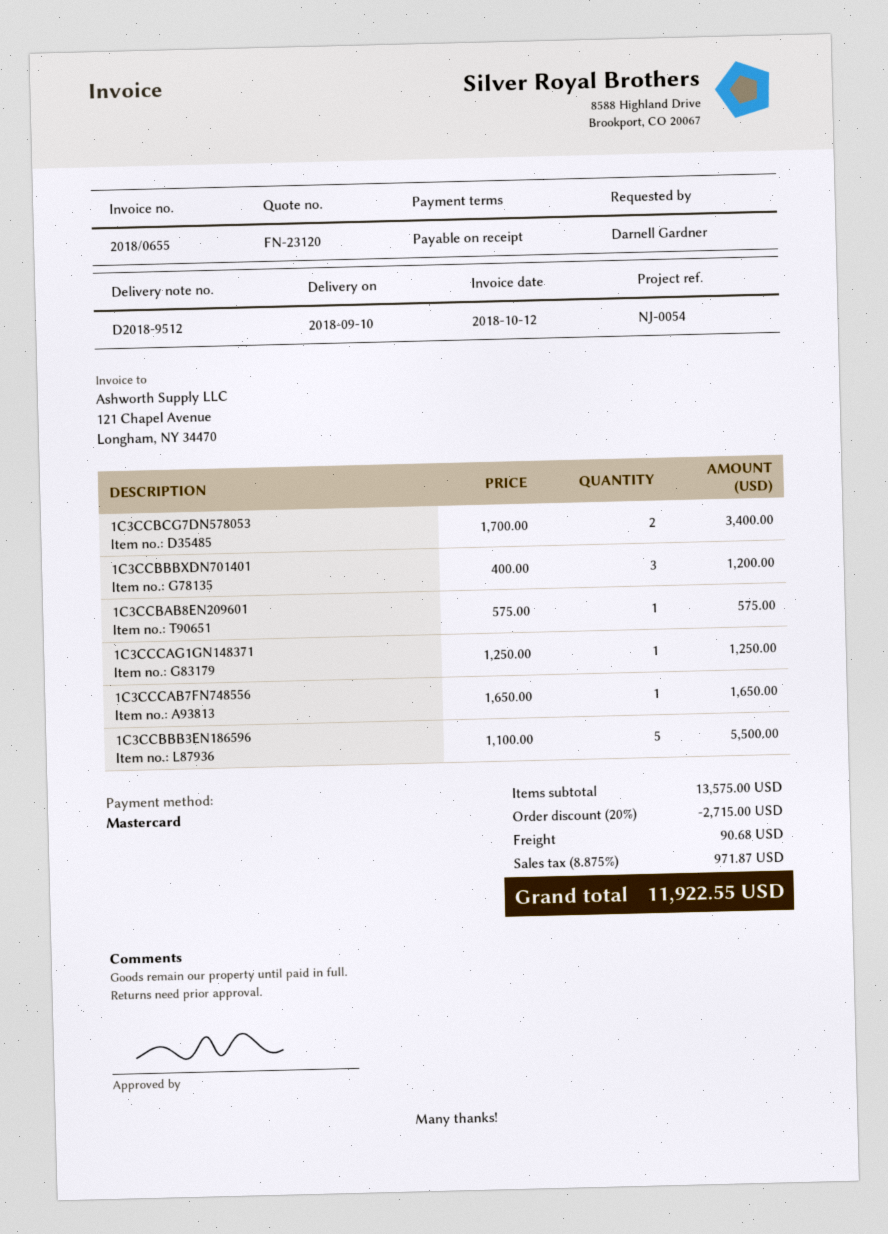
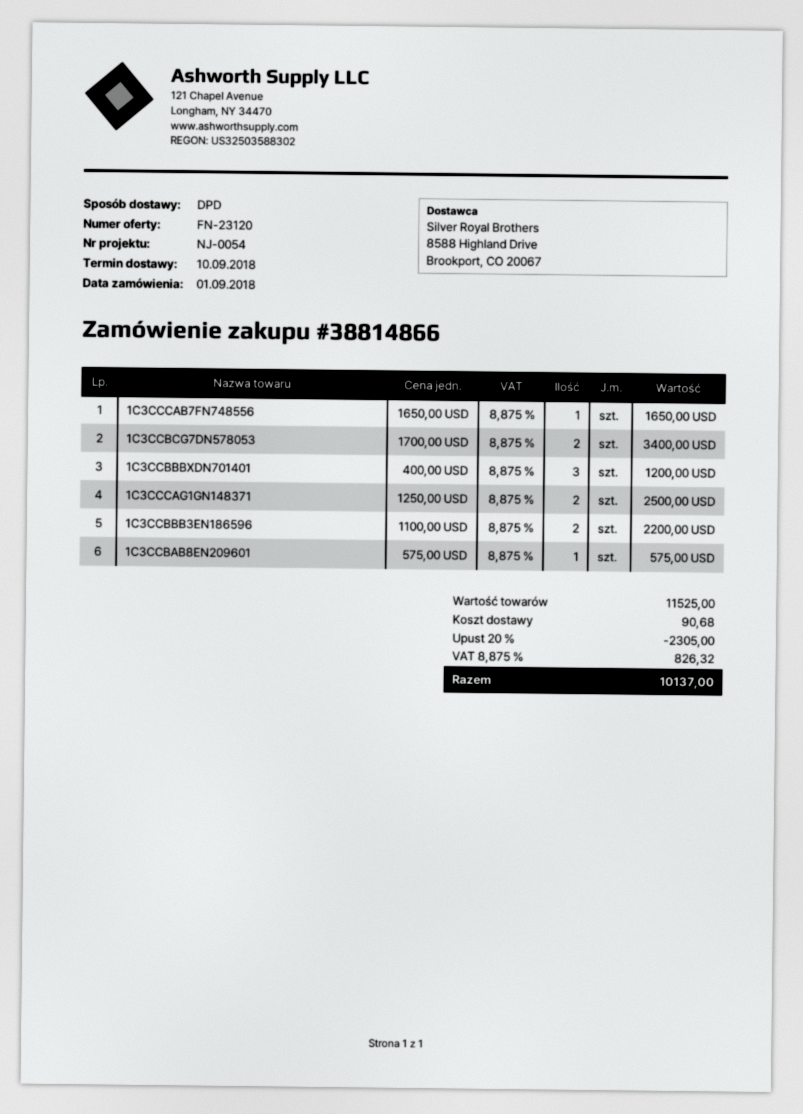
1C3CCCAG1GN148371: 1 x 1250.00 = 1250.00 -> 2 x 1250.00 = 2500.00
1C3CCBBB3EN186596: 5 x 1100.00 = 5500.00 -> 2 x 1100.00 = 2200.00
subtotal: 13575.00 -> 11525.00
discount: 20% = 2715.00 -> 20% = 2305.00
tax: 8.875% = 971.87 -> 8.875% = 826.32
total: 11922.55 -> 10137.00

